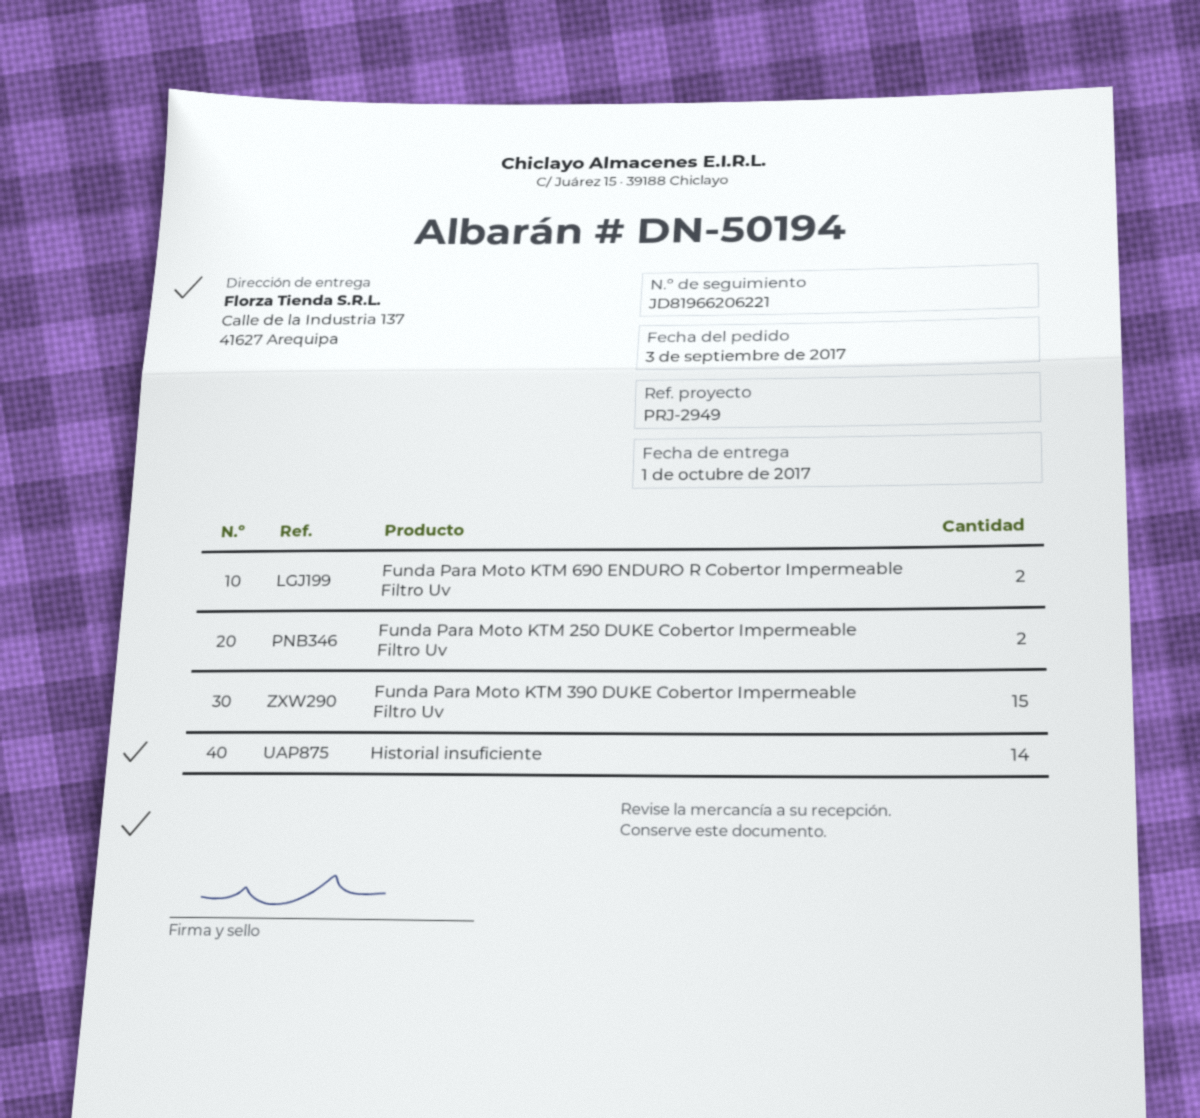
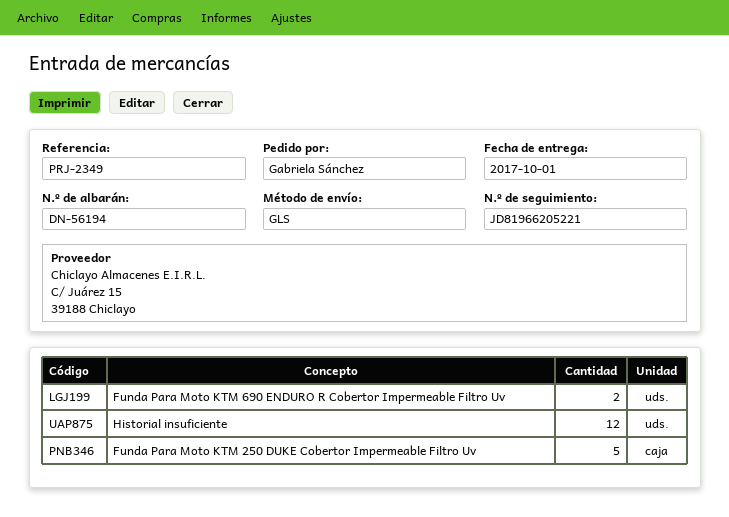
delivery note number: DN-50194 -> DN-56194
reference: PRJ-2949 -> PRJ-2349
tracking number: JD81966206221 -> JD81966205221
Funda Para Moto KTM 250 DUKE Cobertor Impermeable Filtro Uv: 2 -> 5
Funda Para Moto KTM 390 DUKE Cobertor Impermeable Filtro Uv: 15 -> none
Historial insuficiente: 14 -> 12

